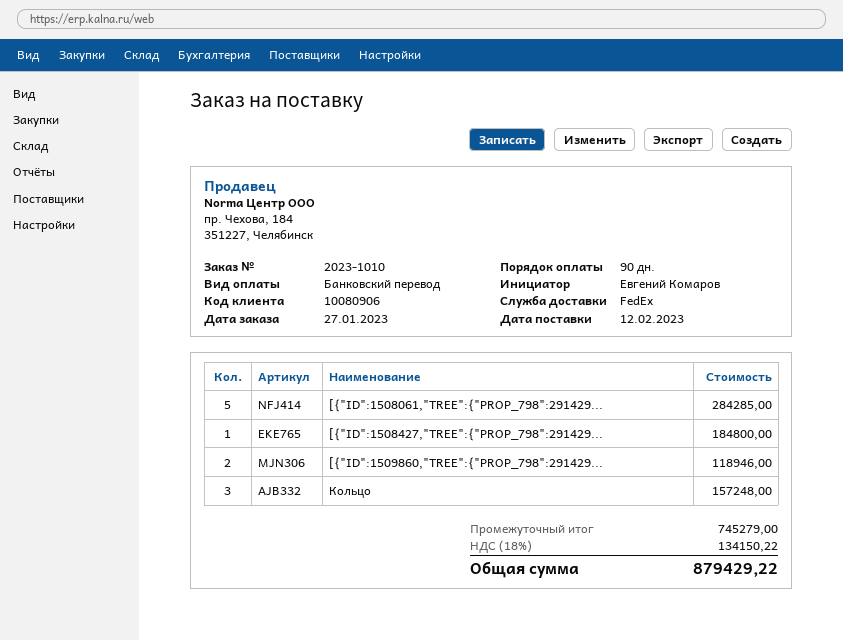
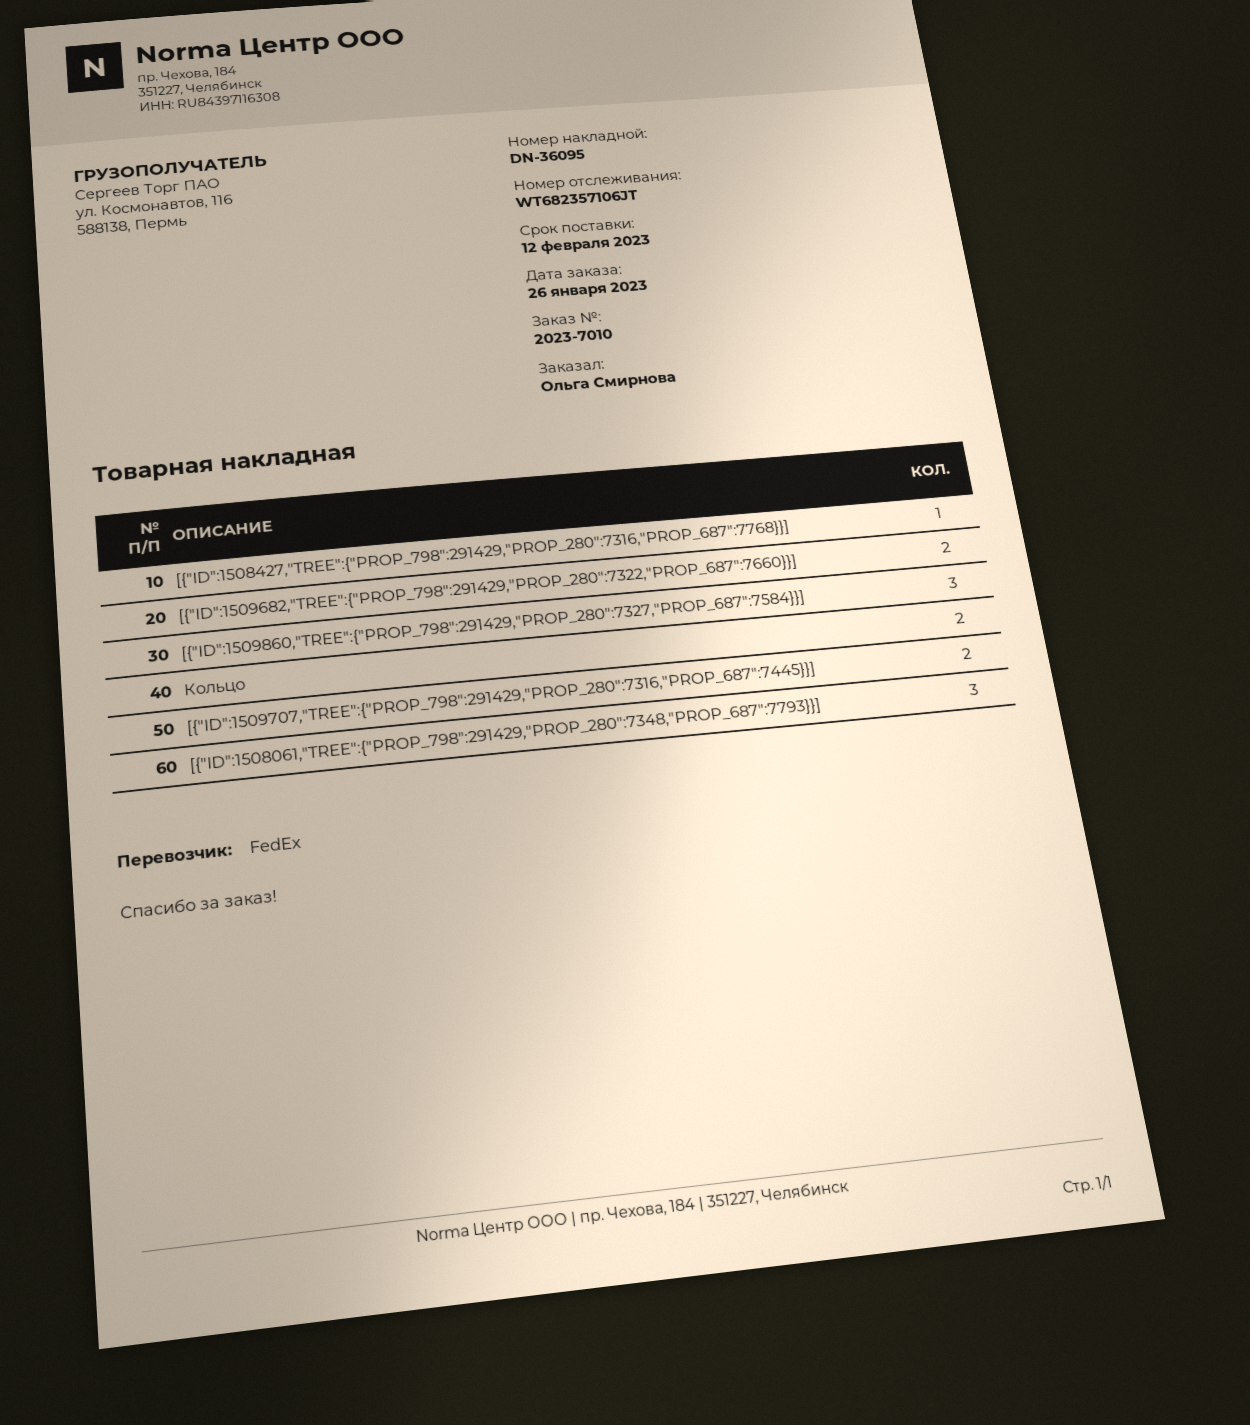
order number: 2023-1010 -> 2023-7010
order date: 2023-01-27 -> 2023-01-26
ordered by: Евгений Комаров -> Ольга Смирнова
[{"ID":1508061,"TREE":{"PROP_798":291429...: 5 -> 3
[{"ID":1509860,"TREE":{"PROP_798":291429...: 2 -> 3
Кольцо: 3 -> 2
[{"ID":1509682,"TREE":{"PROP_798":291429,"PROP_280":7322,"PROP_687":7660}}]: none -> 2
[{"ID":1509707,"TREE":{"PROP_798":291429,"PROP_280":7316,"PROP_687":7445}}]: none -> 2

